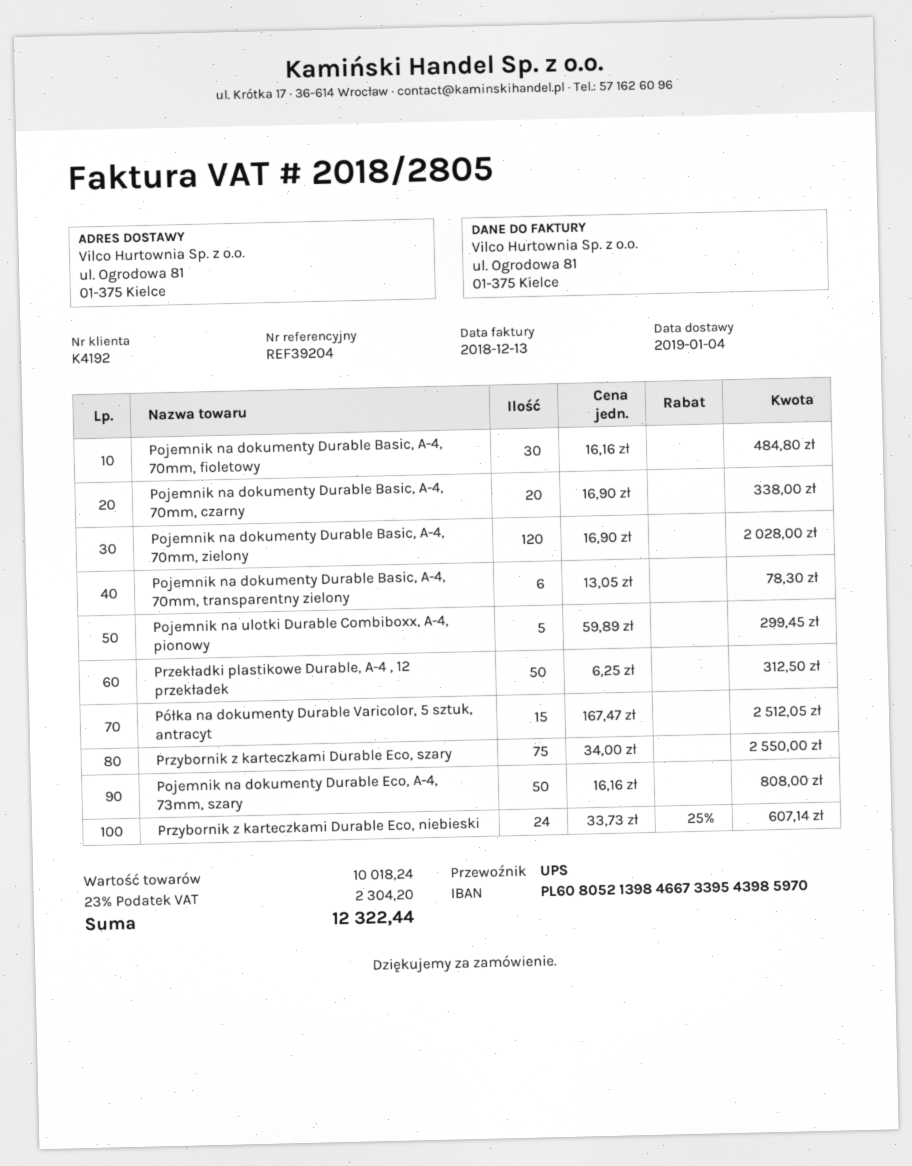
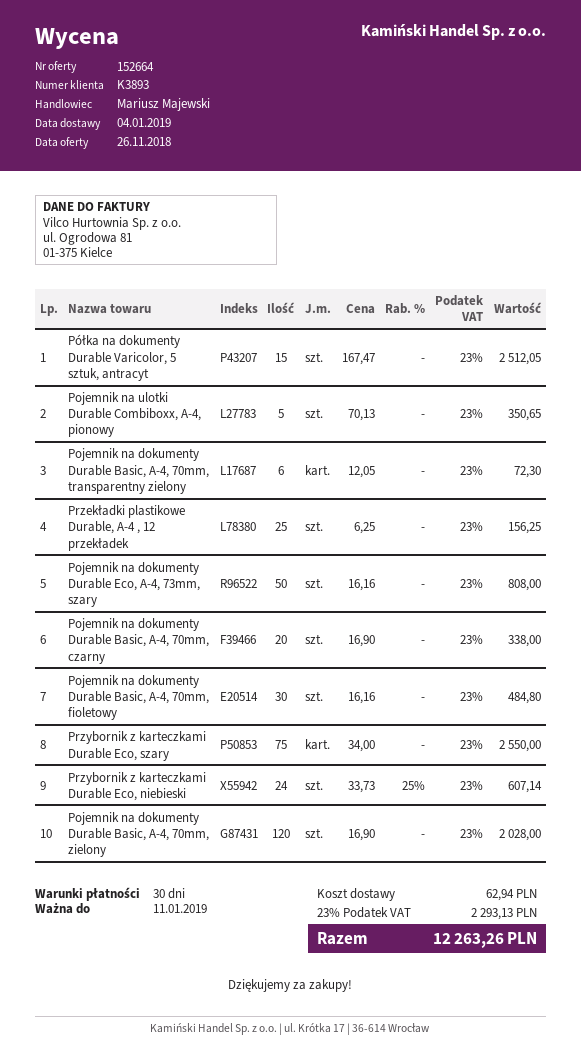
customer number: K4192 -> K3893
Pojemnik na dokumenty Durable Basic, A-4, 70mm, transparentny zielony: 6 x 13.05 = 78.30 -> 6 x 12.05 = 72.30
Pojemnik na ulotki Durable Combiboxx, A-4, pionowy: 5 x 59.89 = 299.45 -> 5 x 70.13 = 350.65
Przekładki plastikowe Durable, A-4 , 12 przekładek: 50 x 6.25 = 312.50 -> 25 x 6.25 = 156.25
shipping: none -> 62.94
tax: 23% = 2304.20 -> 23% = 2293.13
total: 12322.44 -> 12263.26

